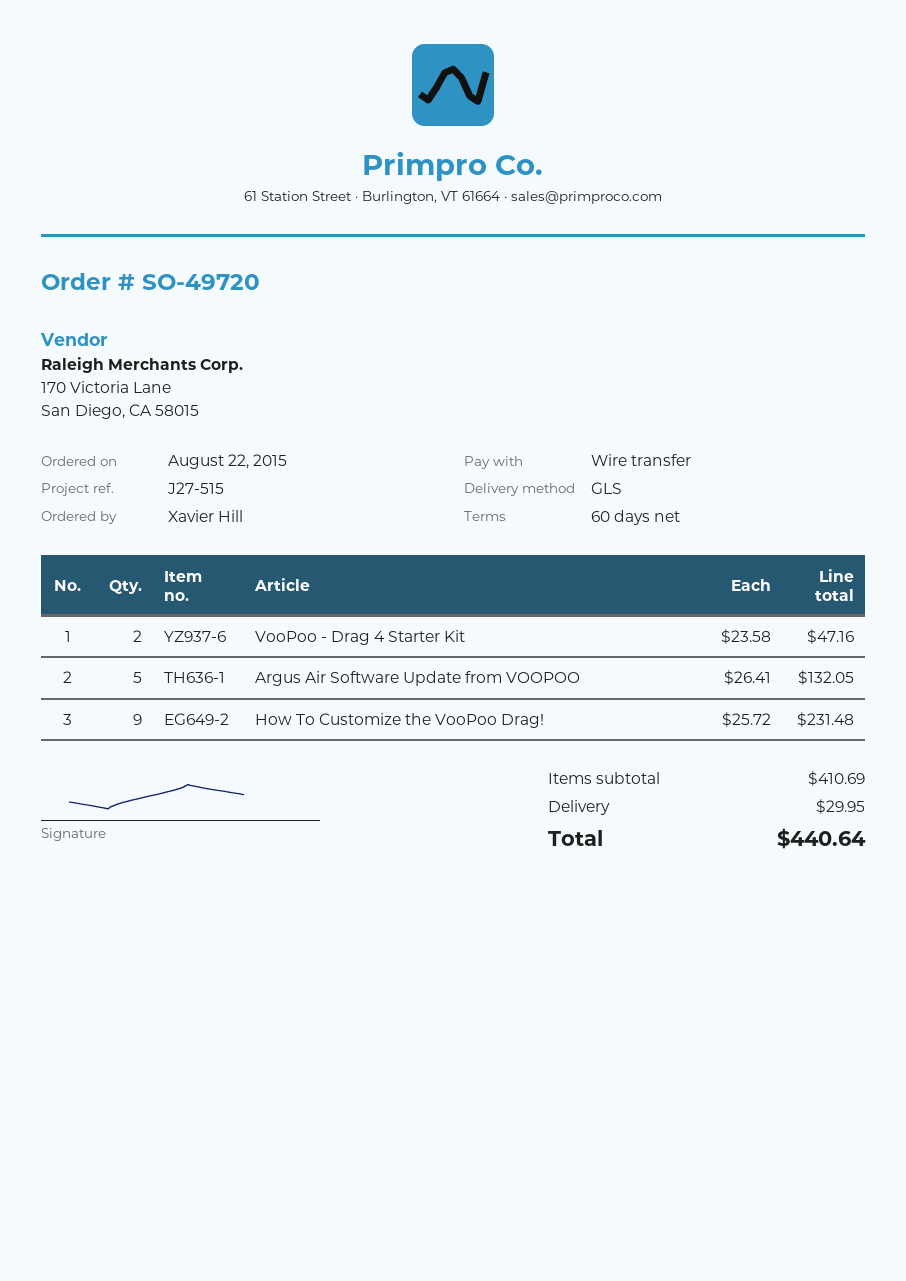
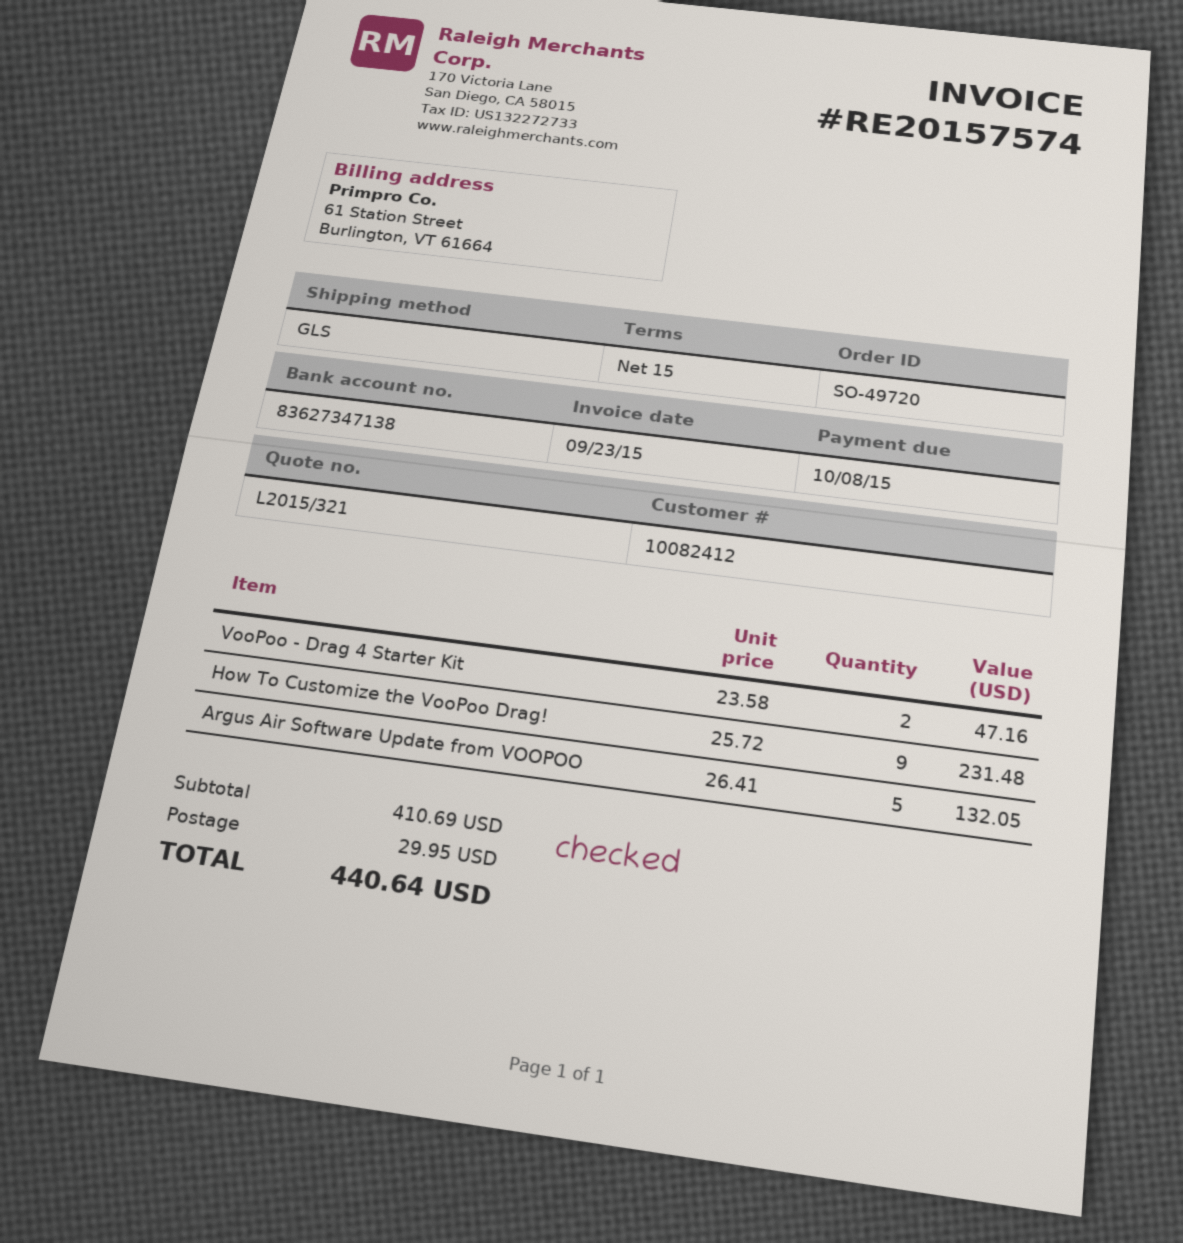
payment terms: 60 days -> 15 days

